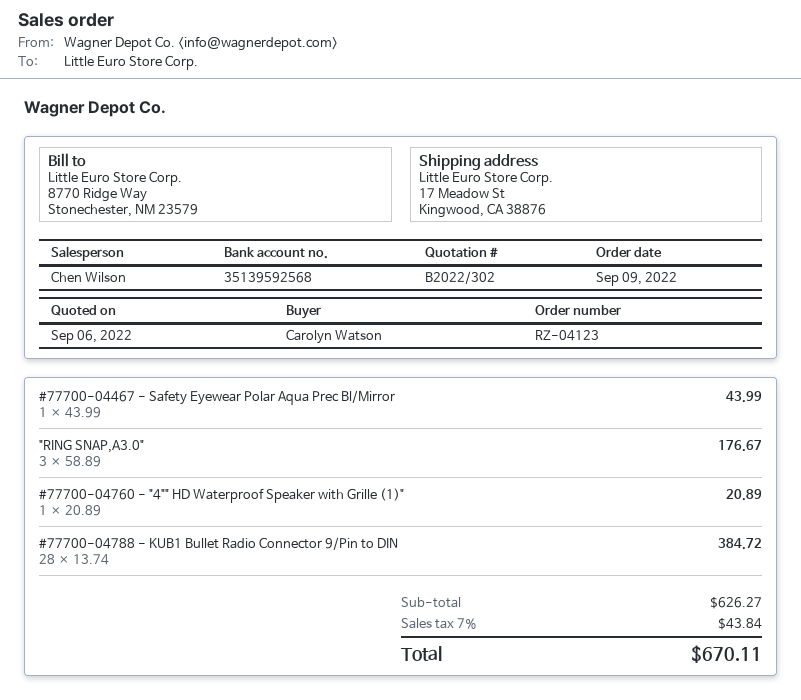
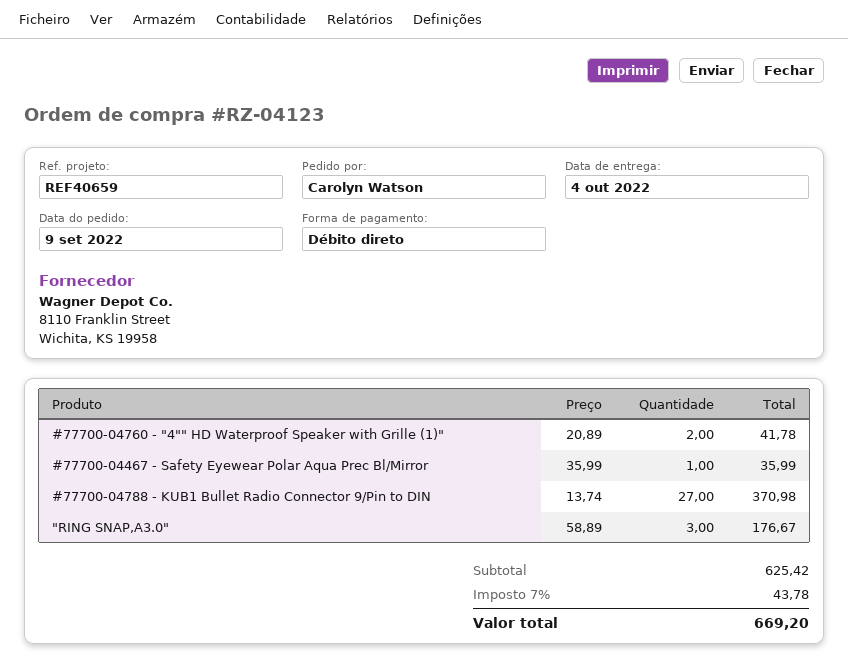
#77700-04467 - Safety Eyewear Polar Aqua Prec Bl/Mirror: 1 x 43.99 = 43.99 -> 1 x 35.99 = 35.99
#77700-04760 - "4"" HD Waterproof Speaker with Grille (1)": 1 x 20.89 = 20.89 -> 2 x 20.89 = 41.78
#77700-04788 - KUB1 Bullet Radio Connector 9/Pin to DIN: 28 x 13.74 = 384.72 -> 27 x 13.74 = 370.98
subtotal: 626.27 -> 625.42
tax: 7% = 43.84 -> 7% = 43.78
total: 670.11 -> 669.20

